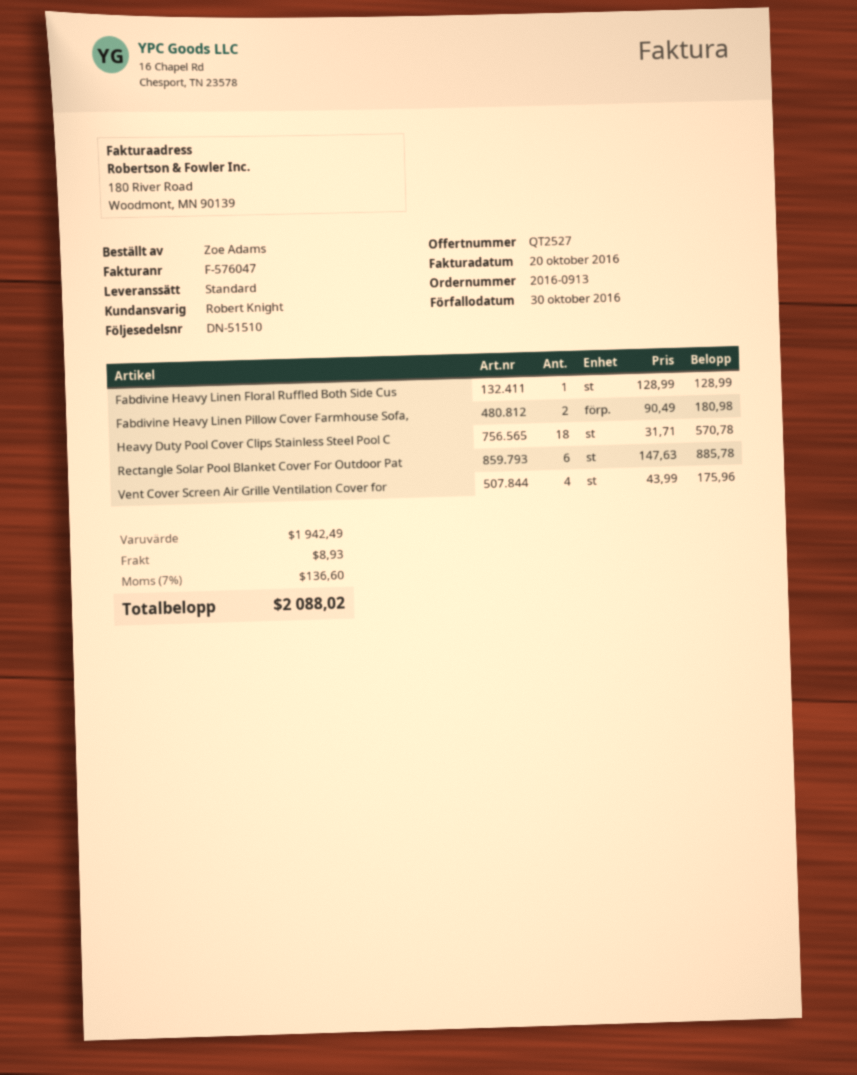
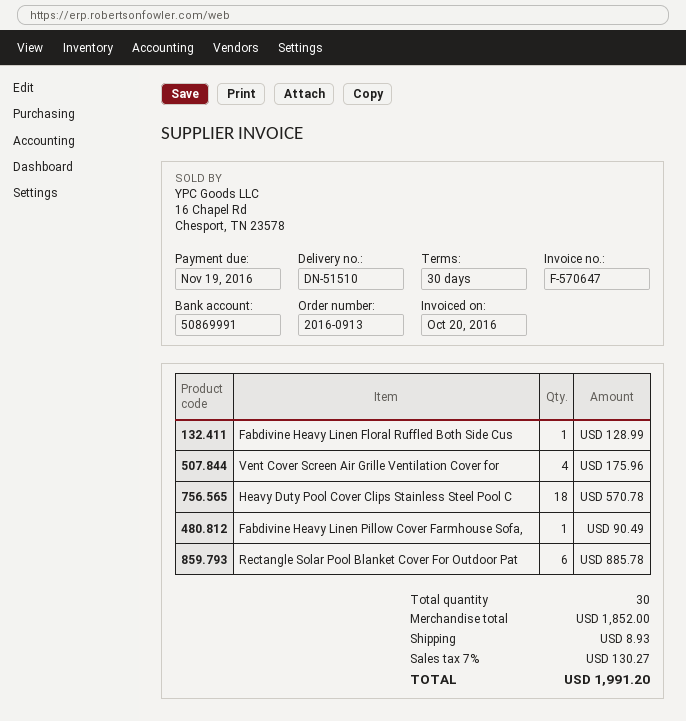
invoice number: F-576047 -> F-570647
due date: 2016-10-30 -> 2016-11-19
Fabdivine Heavy Linen Pillow Cover Farmhouse Sofa,: 2 for 180.98 -> 1 for 90.49
subtotal: 1942.49 -> 1852.00
tax: 7% = 136.60 -> 7% = 130.27
total: 2088.02 -> 1991.20

